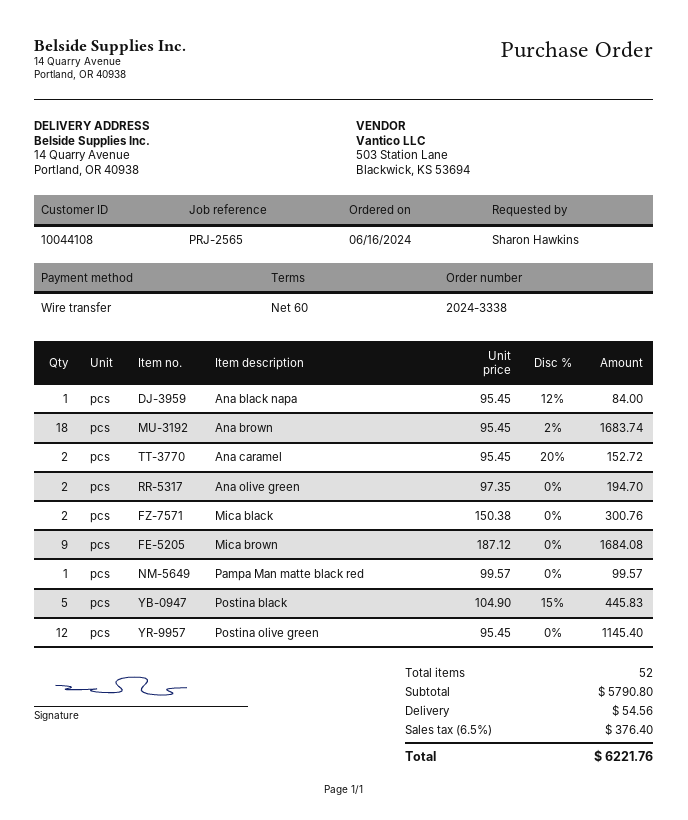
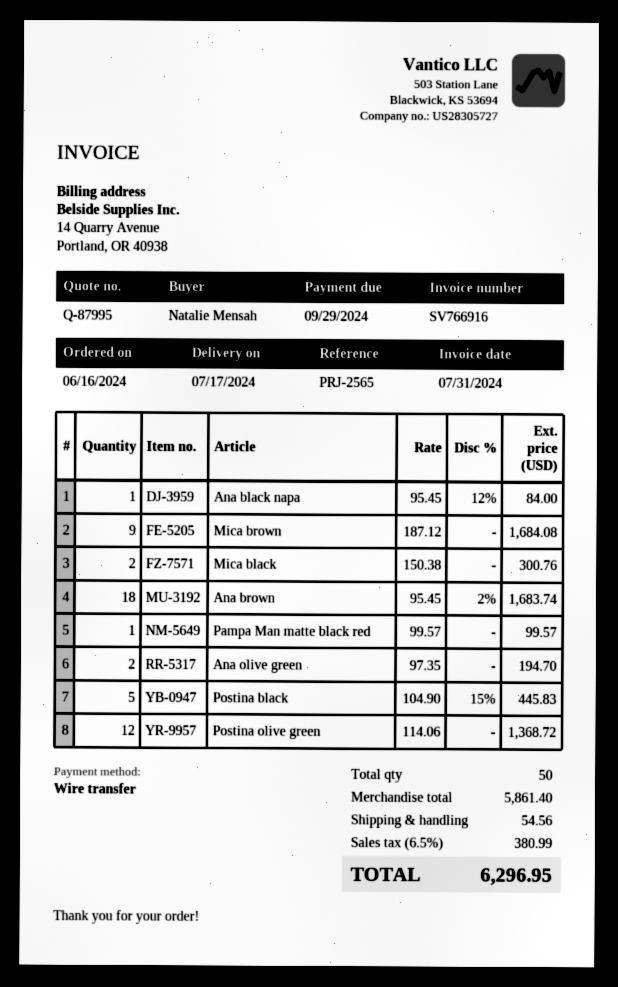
ordered by: Sharon Hawkins -> Natalie Mensah
Ana caramel: 2 x 95.45 - 20% = 152.72 -> none
Postina olive green: 12 x 95.45 = 1145.40 -> 12 x 114.06 = 1368.72
total quantity: 52 -> 50
subtotal: 5790.80 -> 5861.40
tax: 6.5% = 376.40 -> 6.5% = 380.99
total: 6221.76 -> 6296.95

